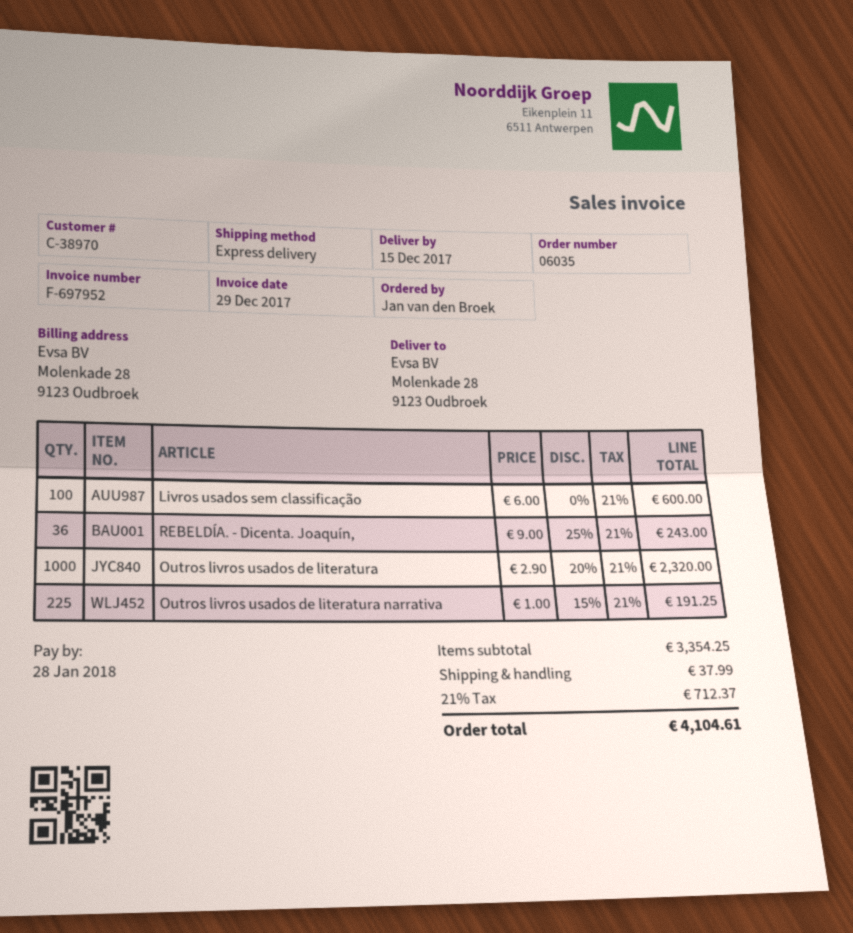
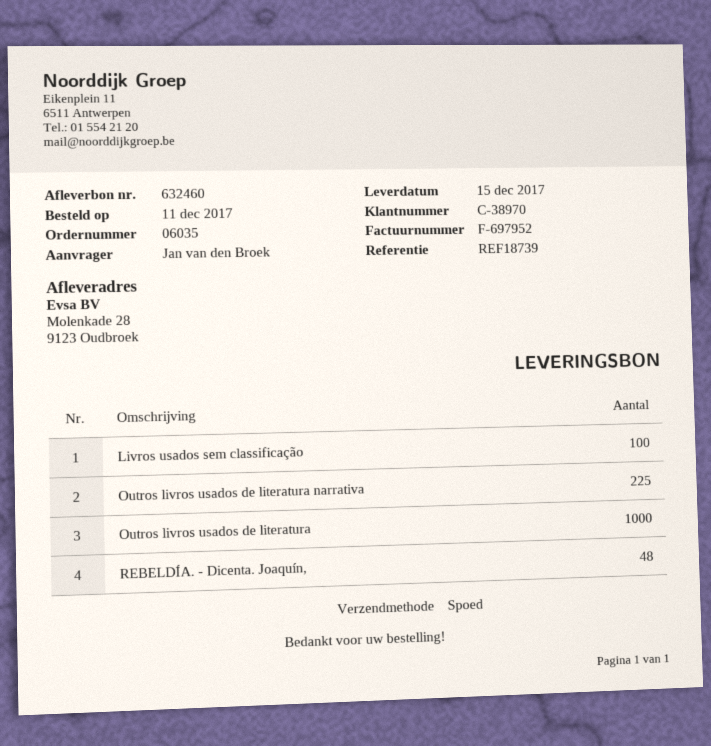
REBELDÍA. - Dicenta. Joaquín,: 36 -> 48

